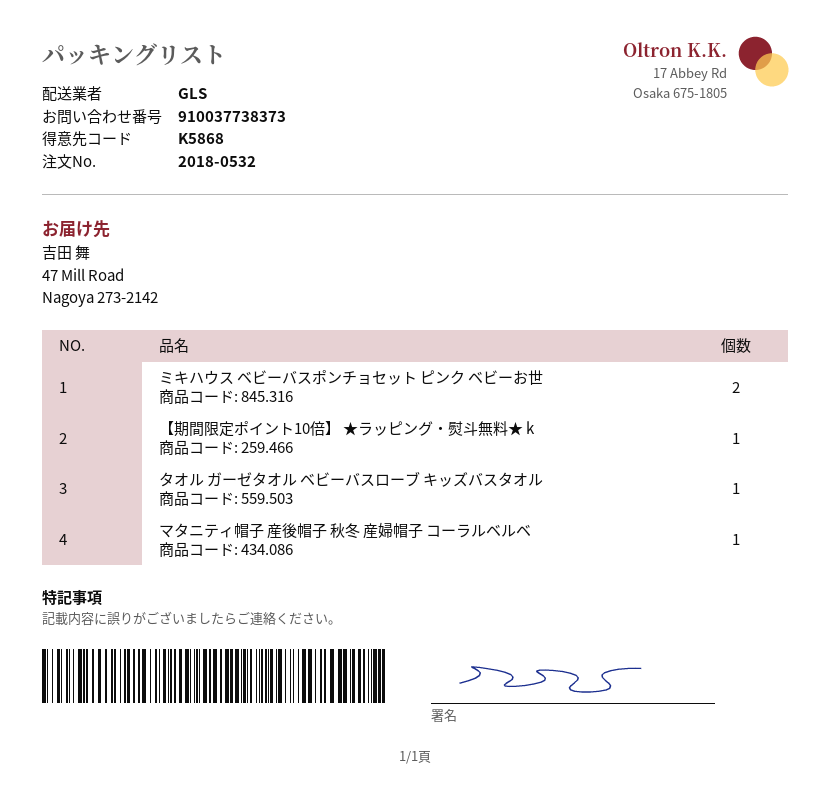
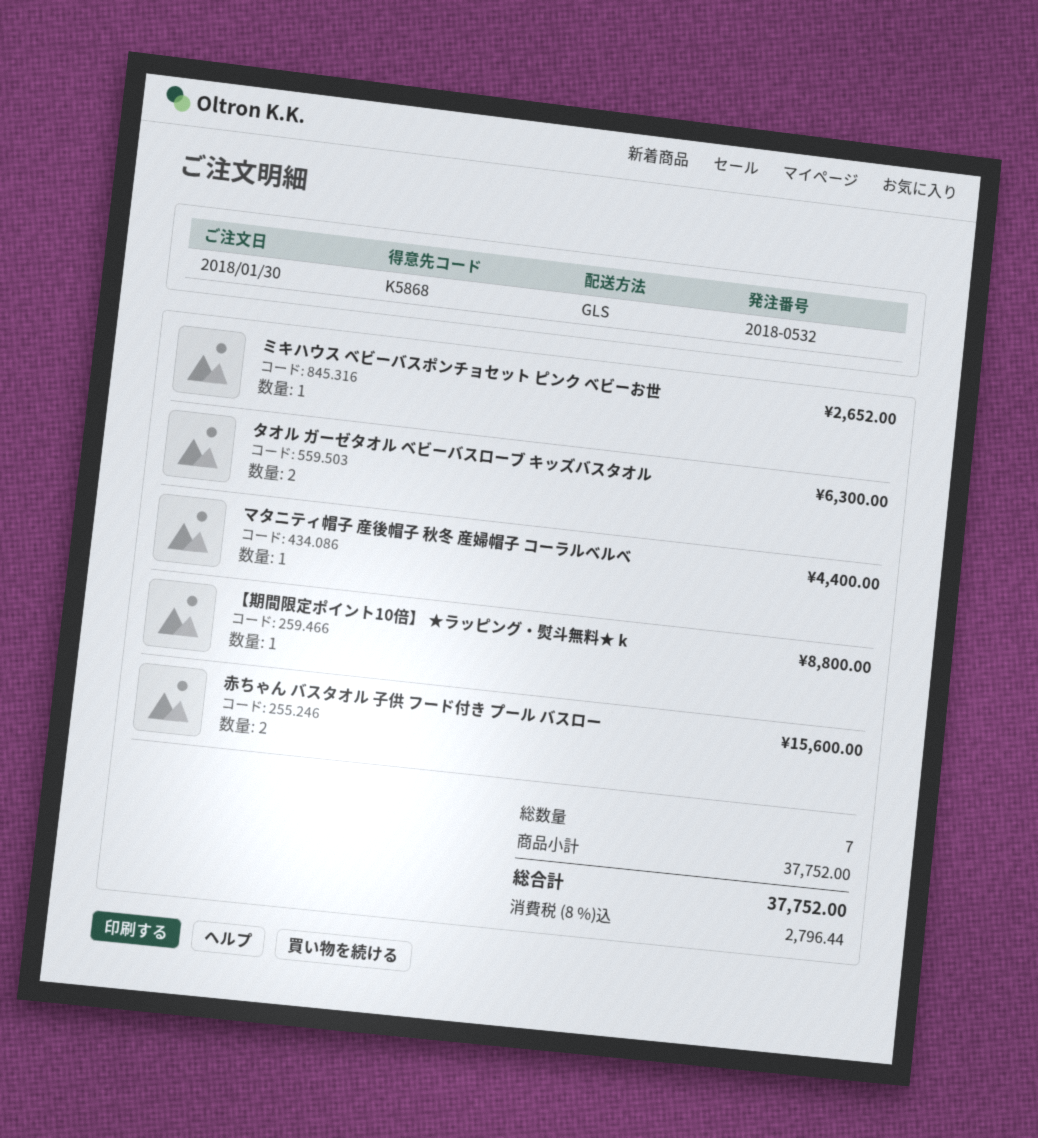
ミキハウス ベビーバスポンチョセット ピンク ベビーお世: 2 -> 1
タオル ガーゼタオル ベビーバスローブ キッズバスタオル: 1 -> 2
赤ちゃん バスタオル 子供 フード付き プール バスロー: none -> 2

